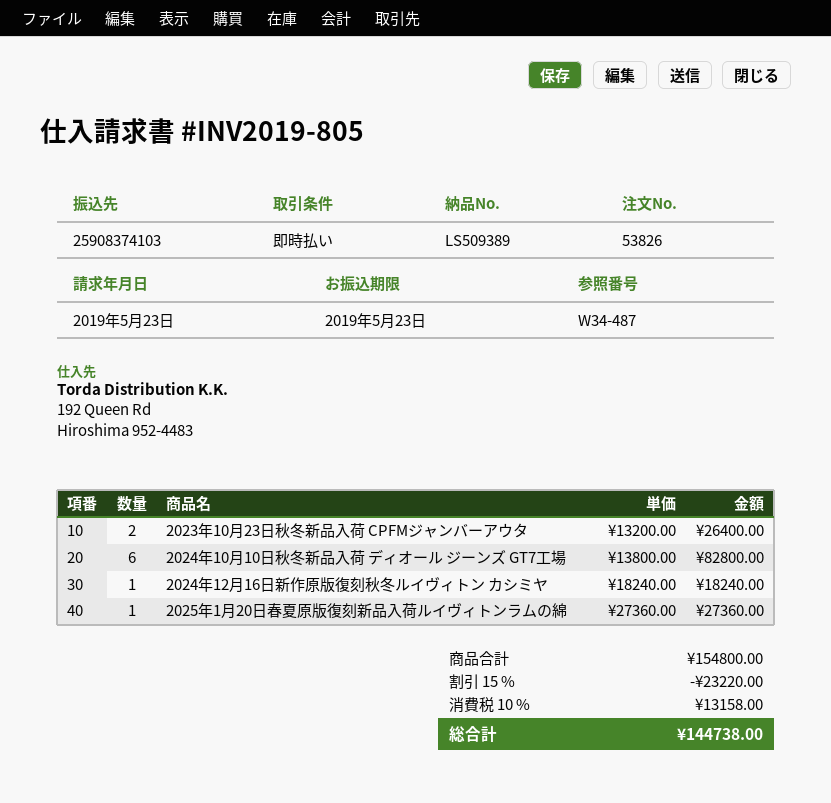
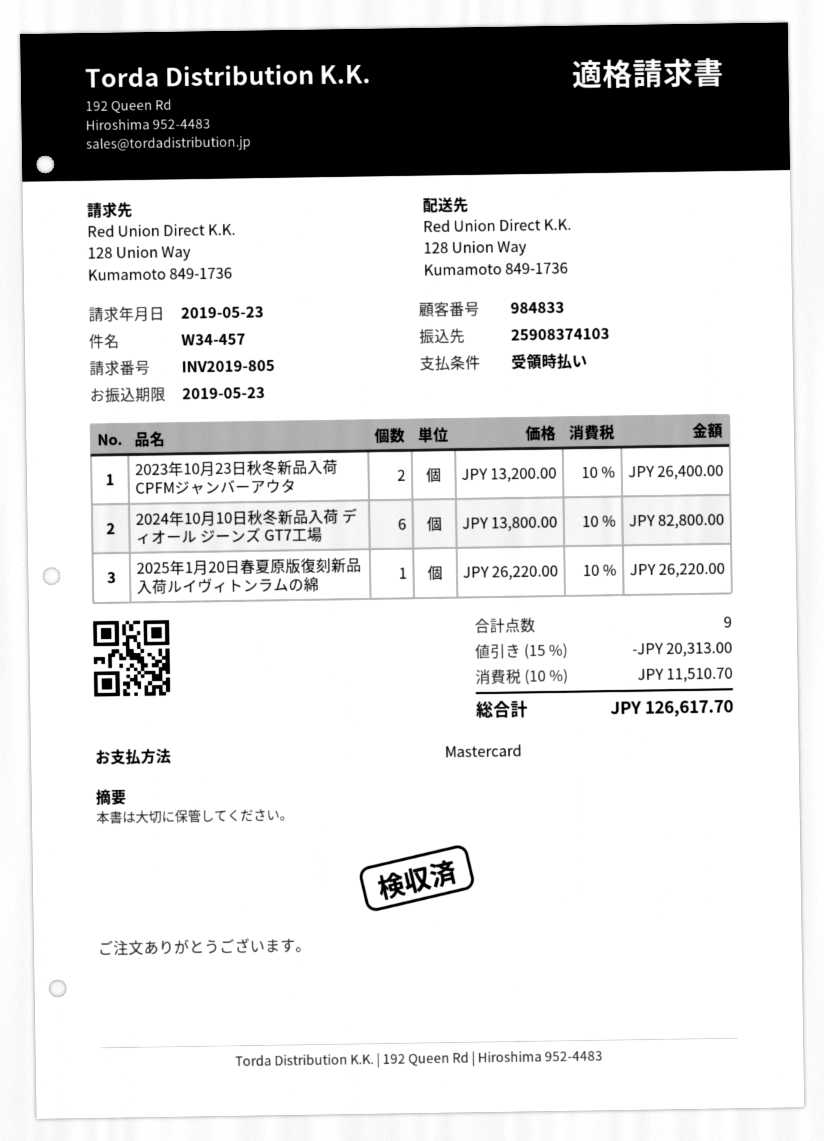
reference: W34-487 -> W34-457
2024年12月16日新作原版復刻秋冬ルイヴィトン カシミヤ: 1 x 18240.00 = 18240.00 -> none
2025年1月20日春夏原版復刻新品入荷ルイヴィトンラムの綿: 1 x 27360.00 = 27360.00 -> 1 x 26220.00 = 26220.00
discount: 15% = 23220.00 -> 15% = 20313.00
tax: 10% = 13158.00 -> 10% = 11510.70
total: 144738.00 -> 126617.70

